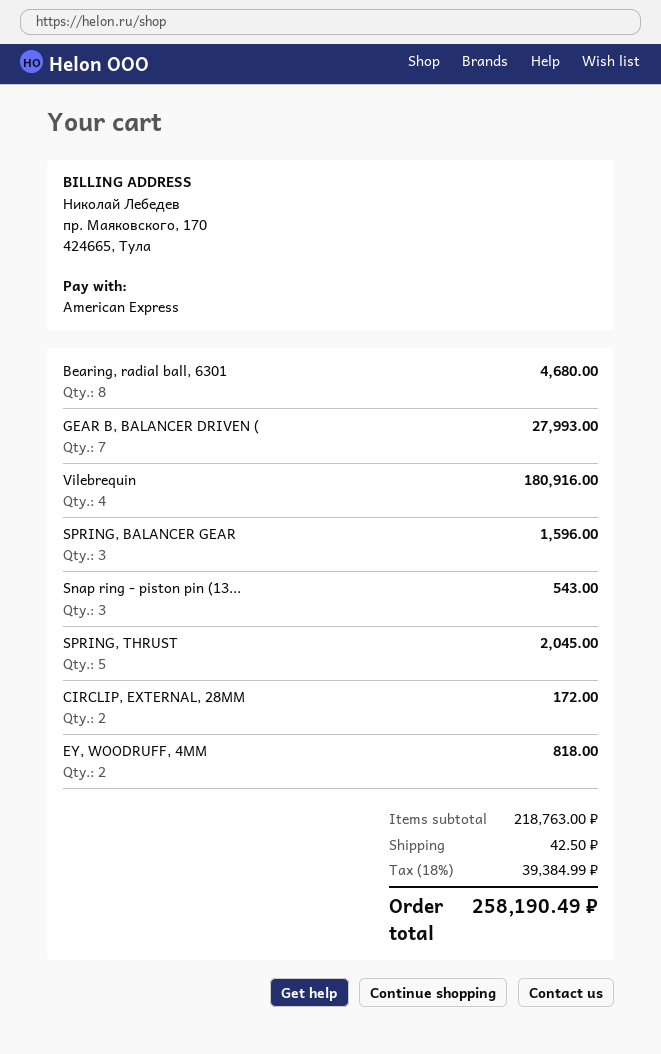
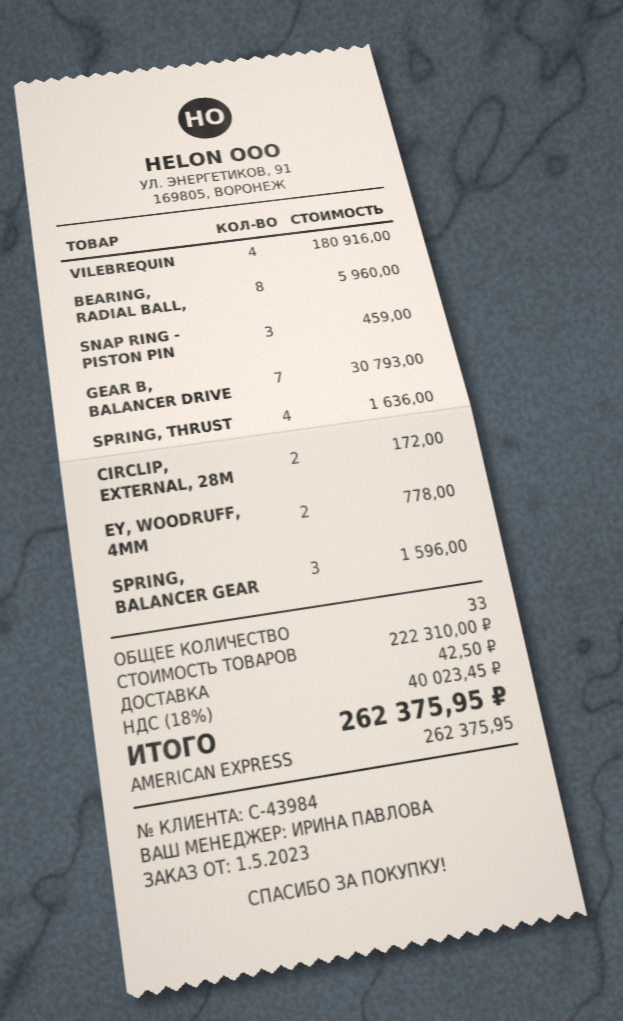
Bearing, radial ball, 6301: 8 for 4680.00 -> 8 for 5960.00
GEAR B, BALANCER DRIVEN (: 7 for 27993.00 -> 7 for 30793.00
Snap ring - piston pin (13...: 3 for 543.00 -> 3 for 459.00
SPRING, THRUST: 5 for 2045.00 -> 4 for 1636.00
EY, WOODRUFF, 4MM: 2 for 818.00 -> 2 for 778.00
subtotal: 218763.00 -> 222310.00
tax: 18% = 39384.99 -> 18% = 40023.45
total: 258190.49 -> 262375.95

